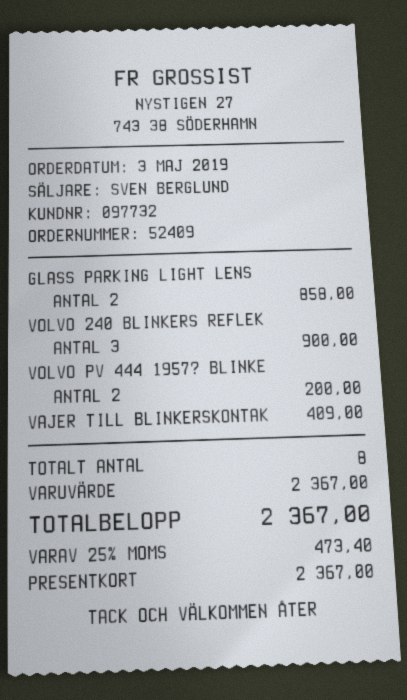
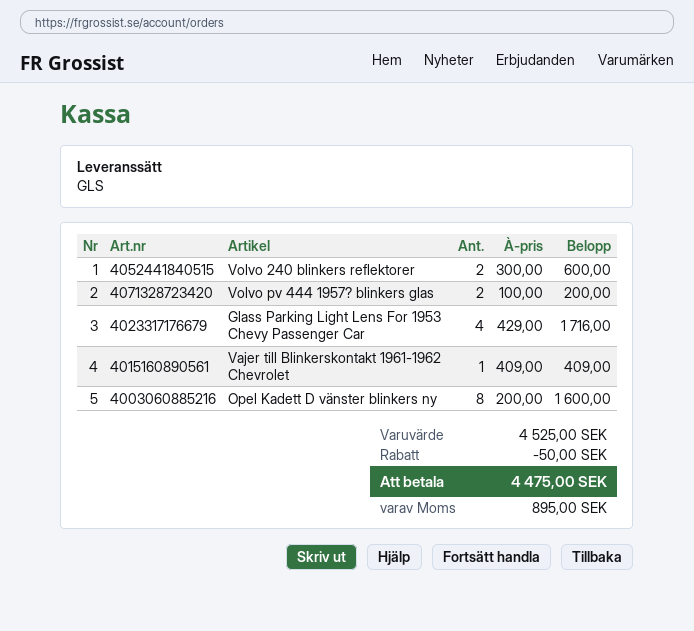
GLASS PARKING LIGHT LENS: 2 for 858.00 -> 4 for 1716.00
VOLVO 240 BLINKERS REFLEK: 3 for 900.00 -> 2 for 600.00
Opel Kadett D vänster blinkers ny: none -> 8 for 1600.00
subtotal: 2367.00 -> 4525.00
discount: none -> 50.00
tax: 473.40 -> 895.00
total: 2367.00 -> 4475.00

